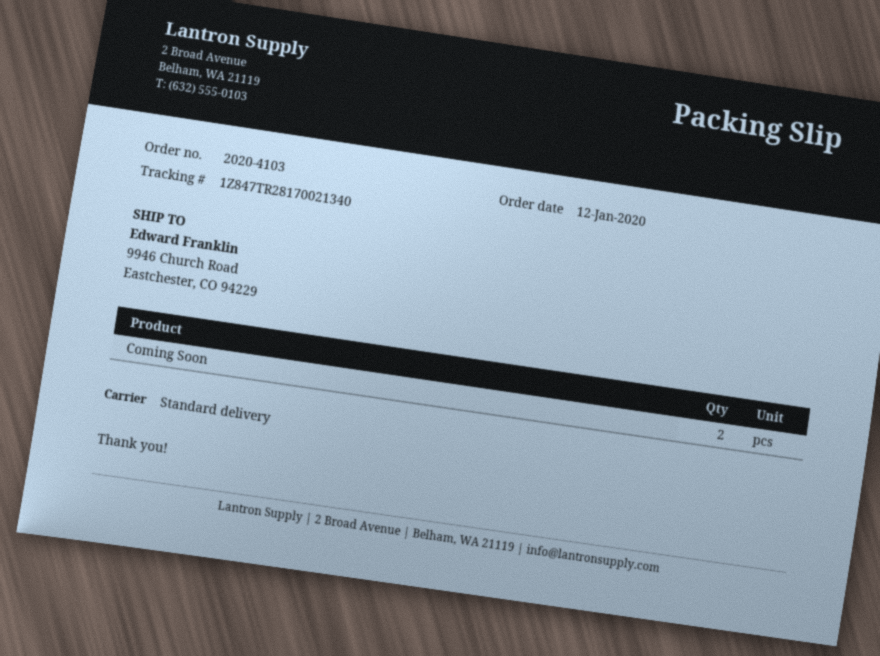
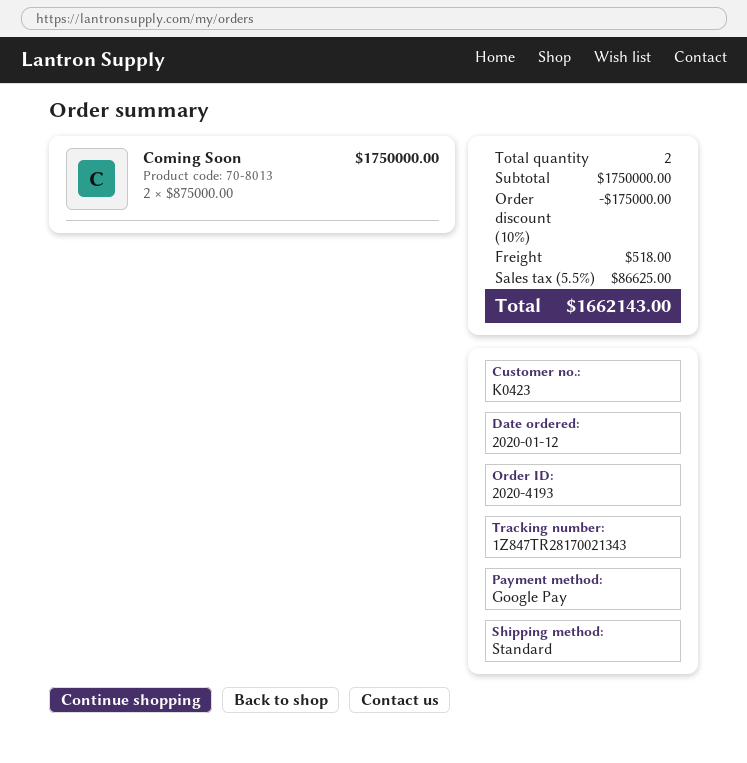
order number: 2020-4103 -> 2020-4193
tracking number: 1Z847TR28170021340 -> 1Z847TR28170021343

